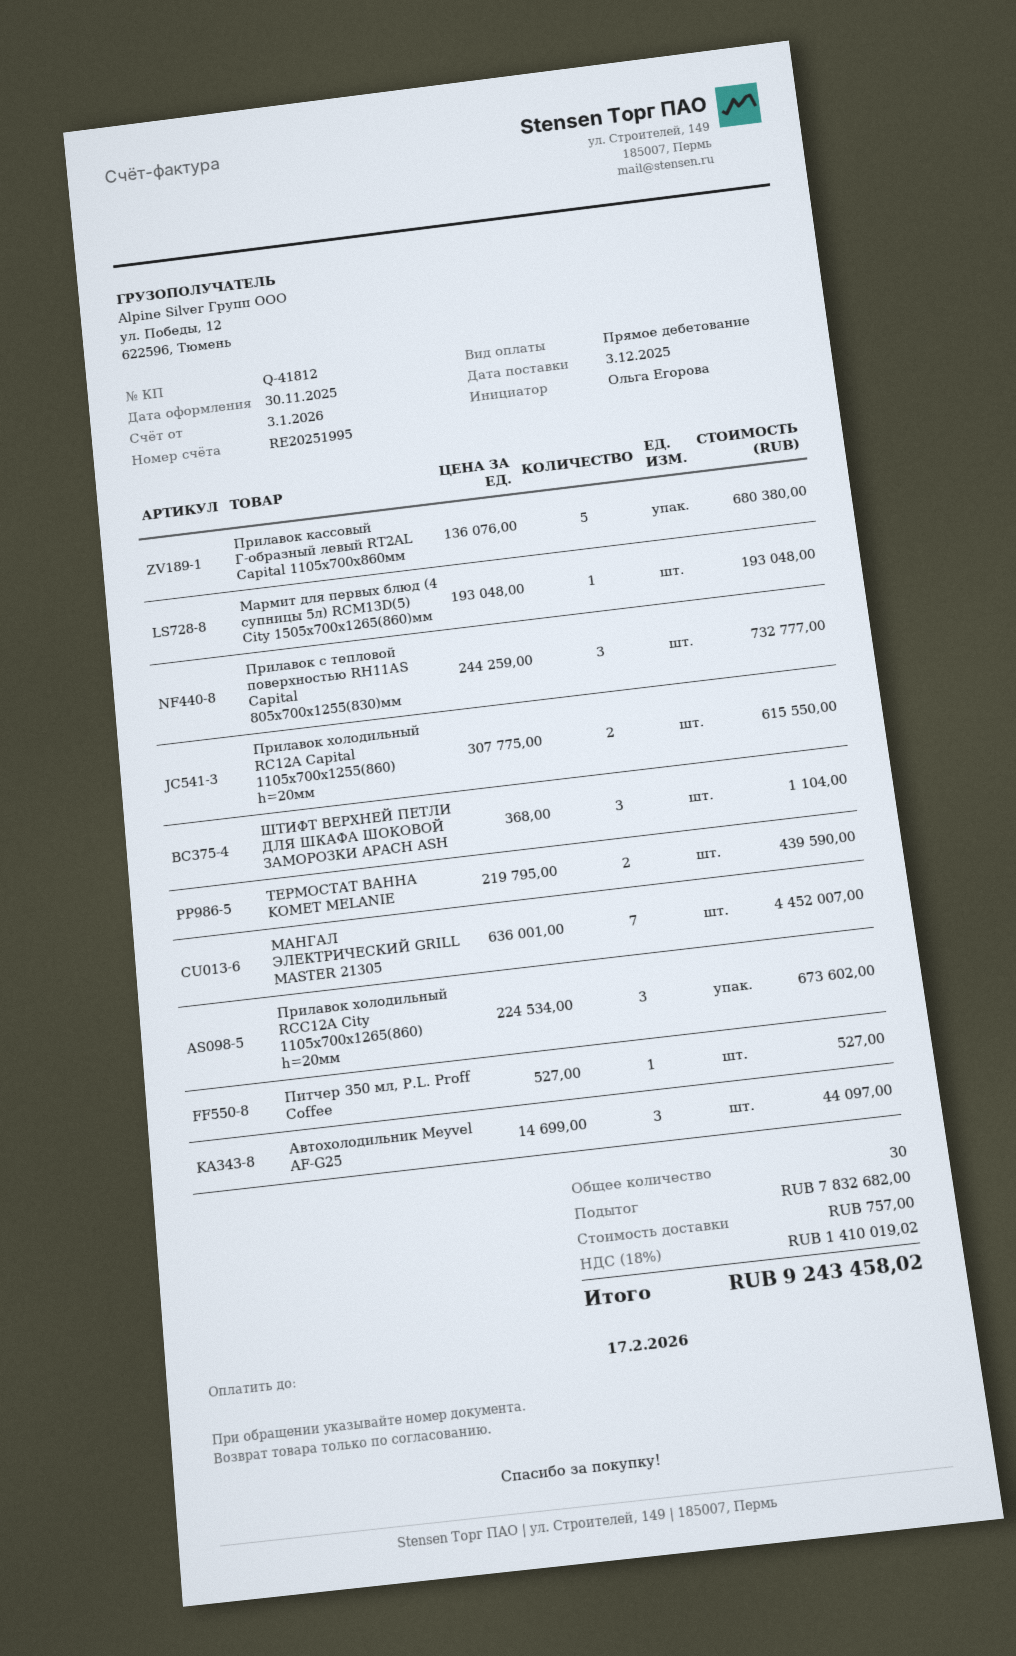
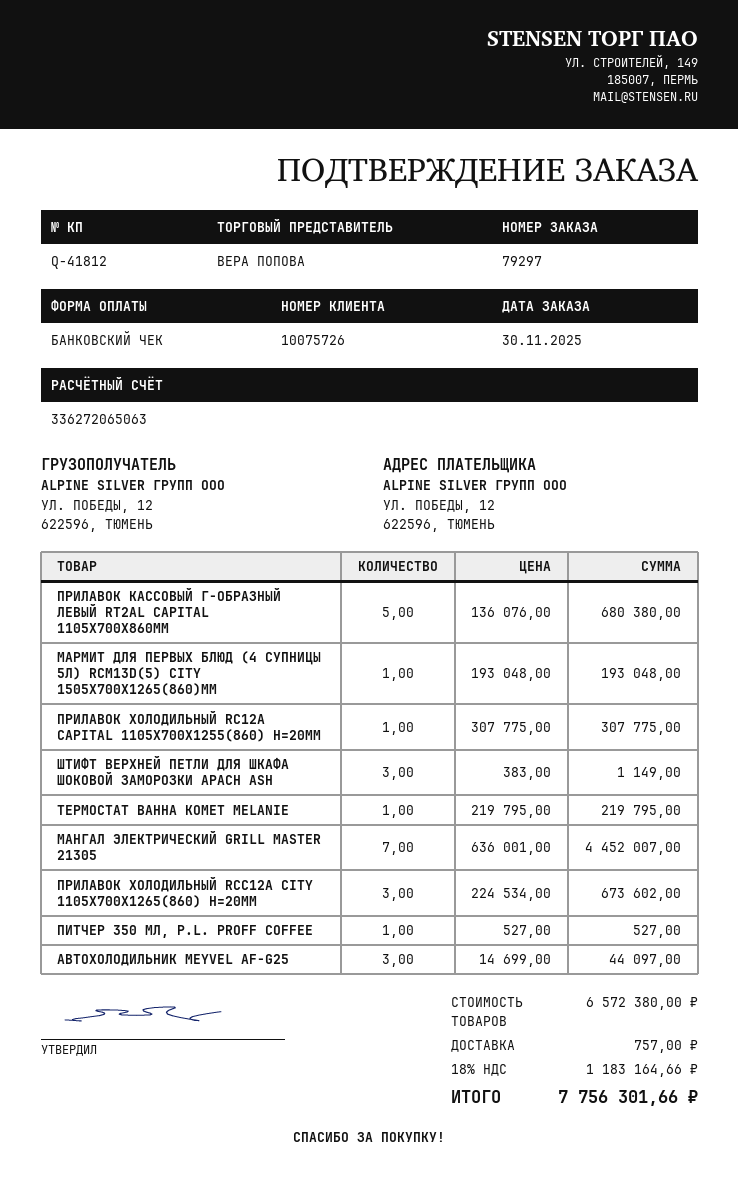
payment method: direct debit -> cheque
Прилавок с тепловой поверхностью RH11АS Capital 805x700x1255(830)мм: 3 x 244259.00 = 732777.00 -> none
Прилавок холодильный RC12A Capital 1105x700x1255(860) h=20мм: 2 x 307775.00 = 615550.00 -> 1 x 307775.00 = 307775.00
ШТИФТ ВЕРХНЕЙ ПЕТЛИ ДЛЯ ШКАФА ШОКОВОЙ ЗАМОРОЗКИ APACH ASH: 3 x 368.00 = 1104.00 -> 3 x 383.00 = 1149.00
ТЕРМОСТАТ ВАННА KOMET MELANIE: 2 x 219795.00 = 439590.00 -> 1 x 219795.00 = 219795.00
subtotal: 7832682.00 -> 6572380.00
tax: 18% = 1410019.02 -> 18% = 1183164.66
total: 9243458.02 -> 7756301.66

